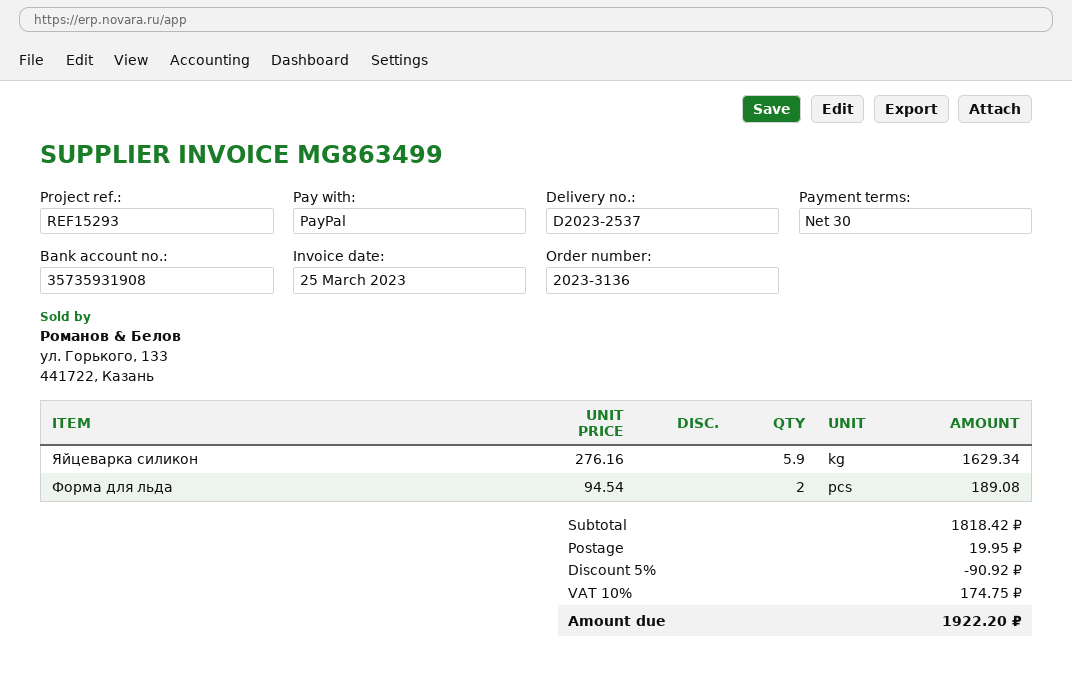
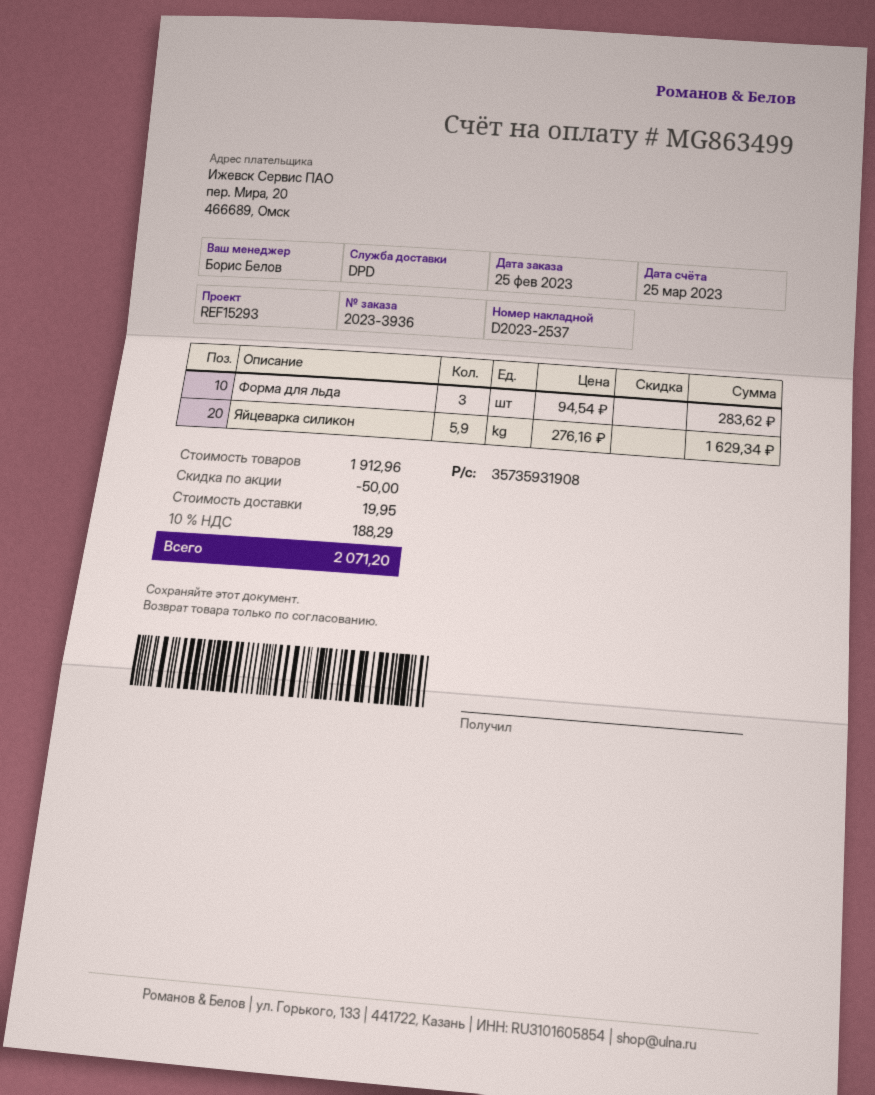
order number: 2023-3136 -> 2023-3936
Форма для льда: 2 x 94.54 = 189.08 -> 3 x 94.54 = 283.62
subtotal: 1818.42 -> 1912.96
discount: 90.92 -> 50.00
tax: 10% = 174.75 -> 10% = 188.29
total: 1922.20 -> 2071.20

